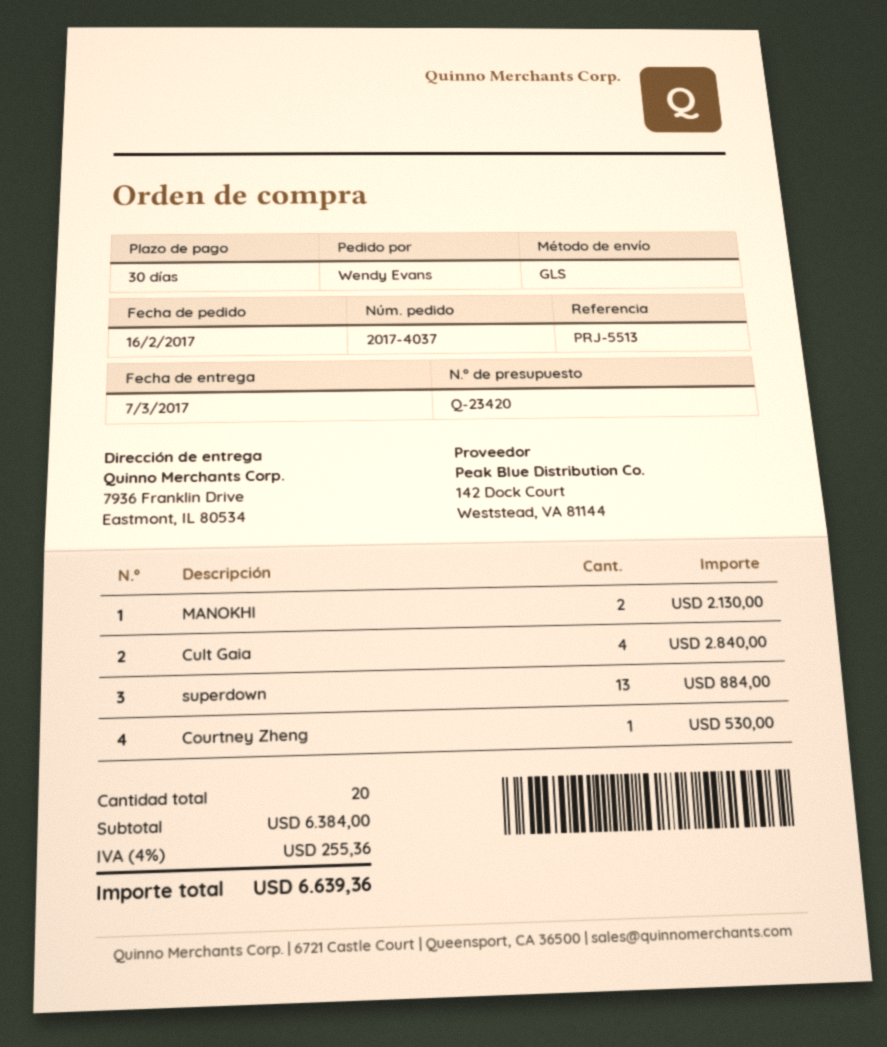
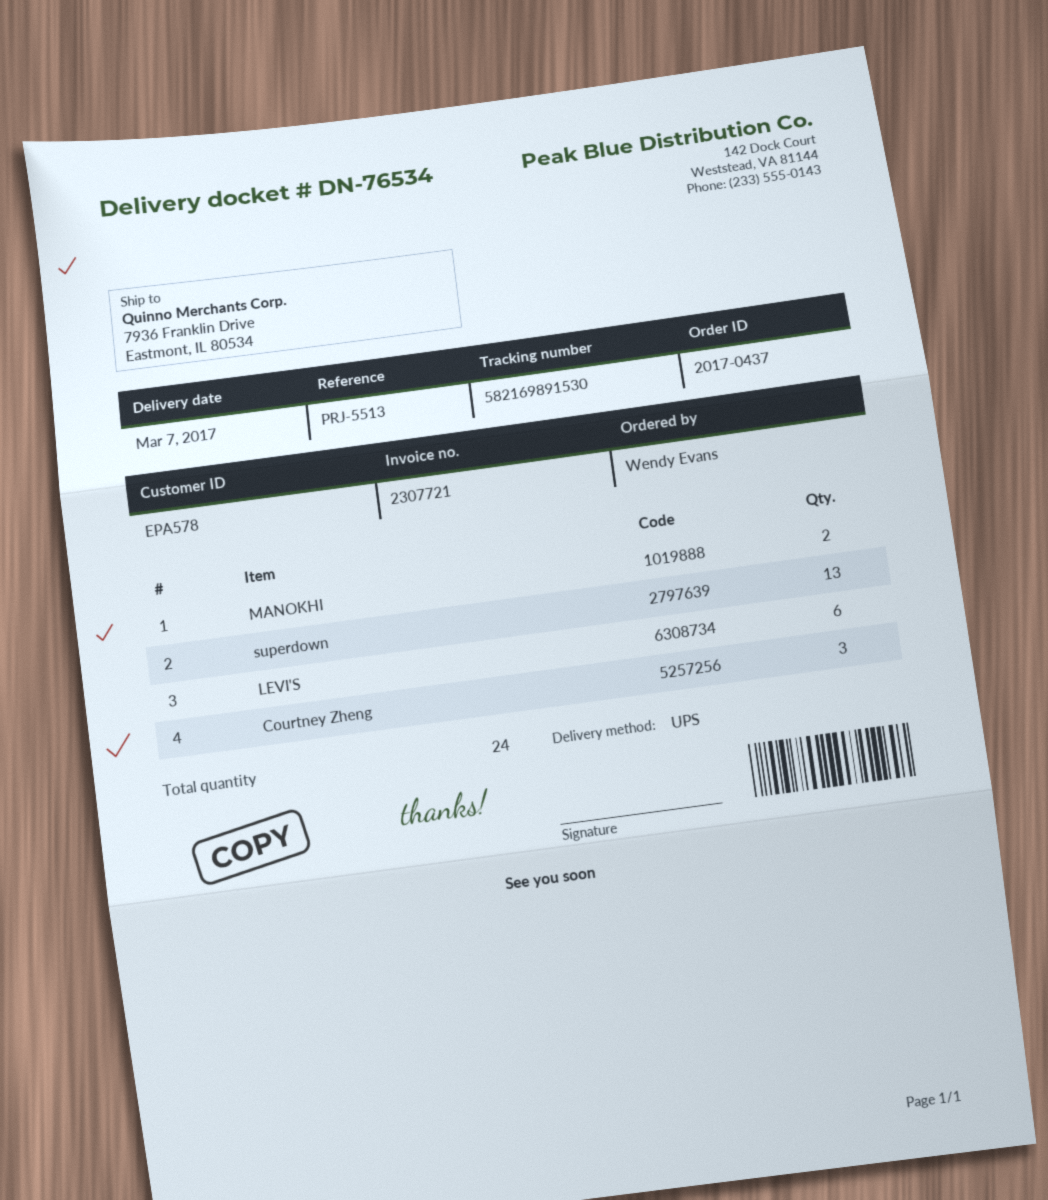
order number: 2017-4037 -> 2017-0437
shipping method: GLS -> UPS
Cult Gaia: 4 -> none
Courtney Zheng: 1 -> 3
LEVI'S: none -> 6
total quantity: 20 -> 24

